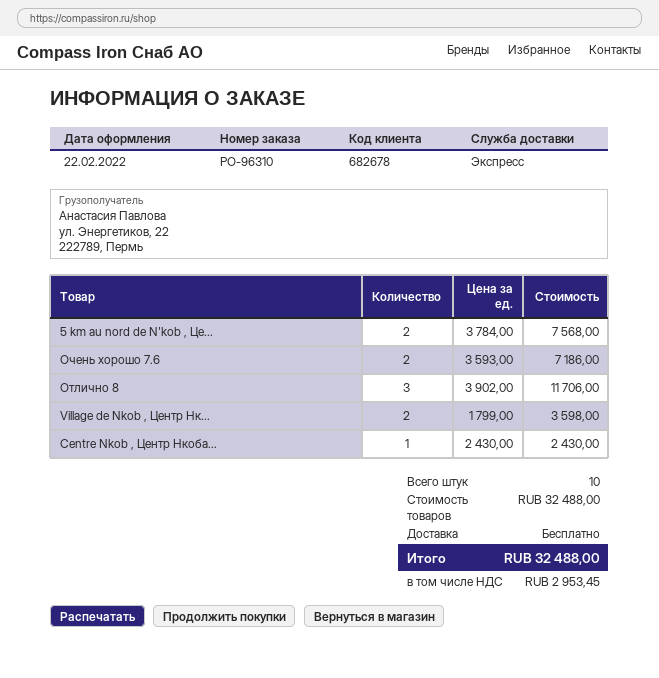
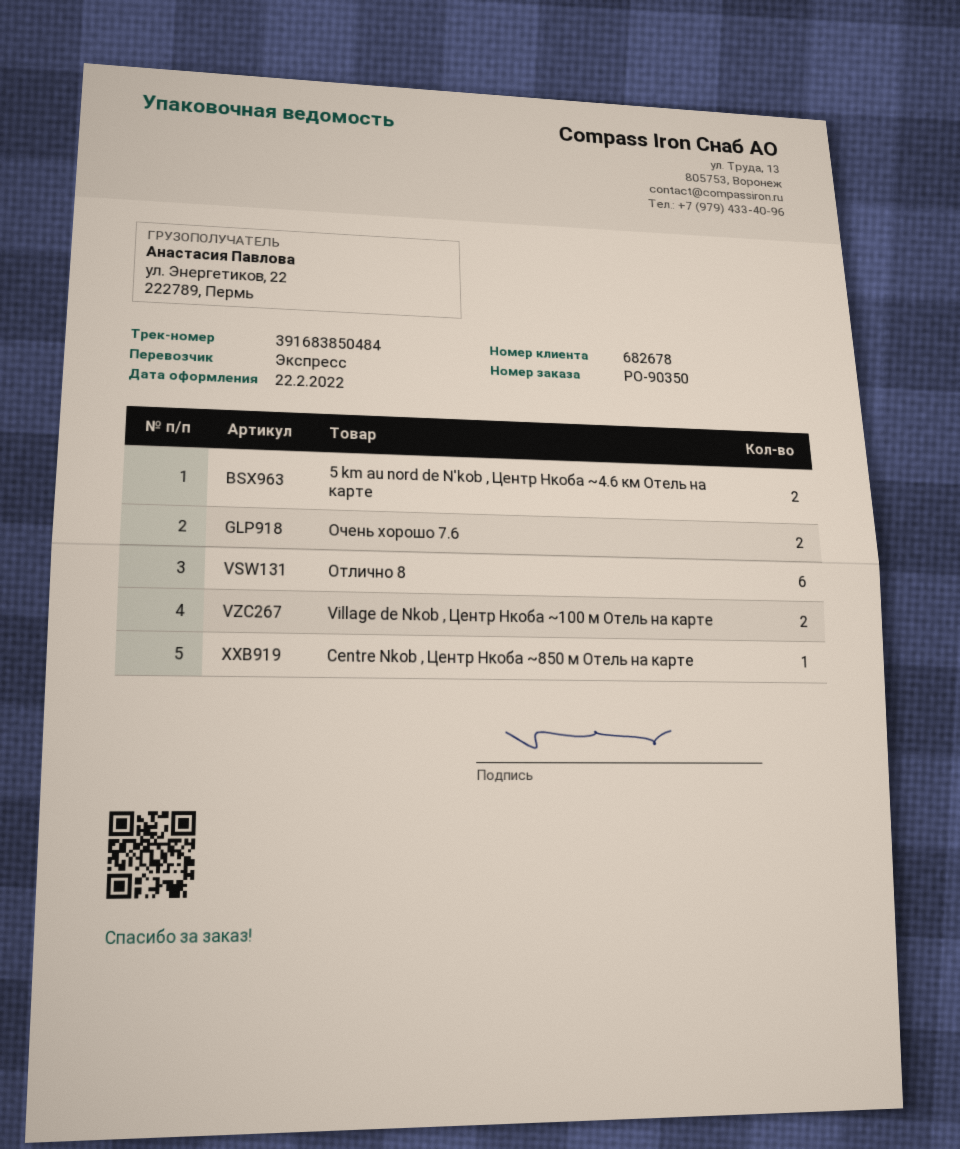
order number: PO-96310 -> PO-90350
Отлично 8: 3 -> 6

